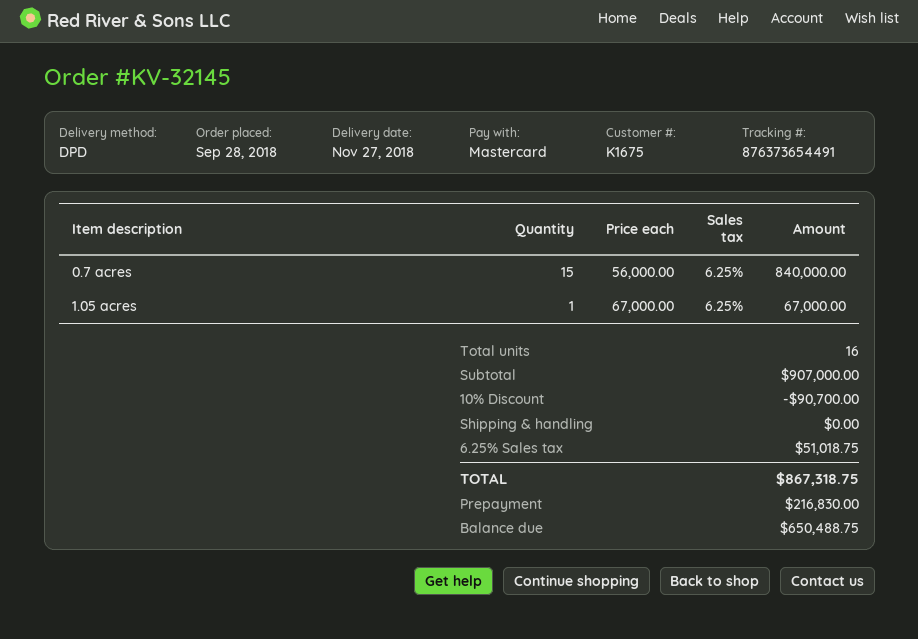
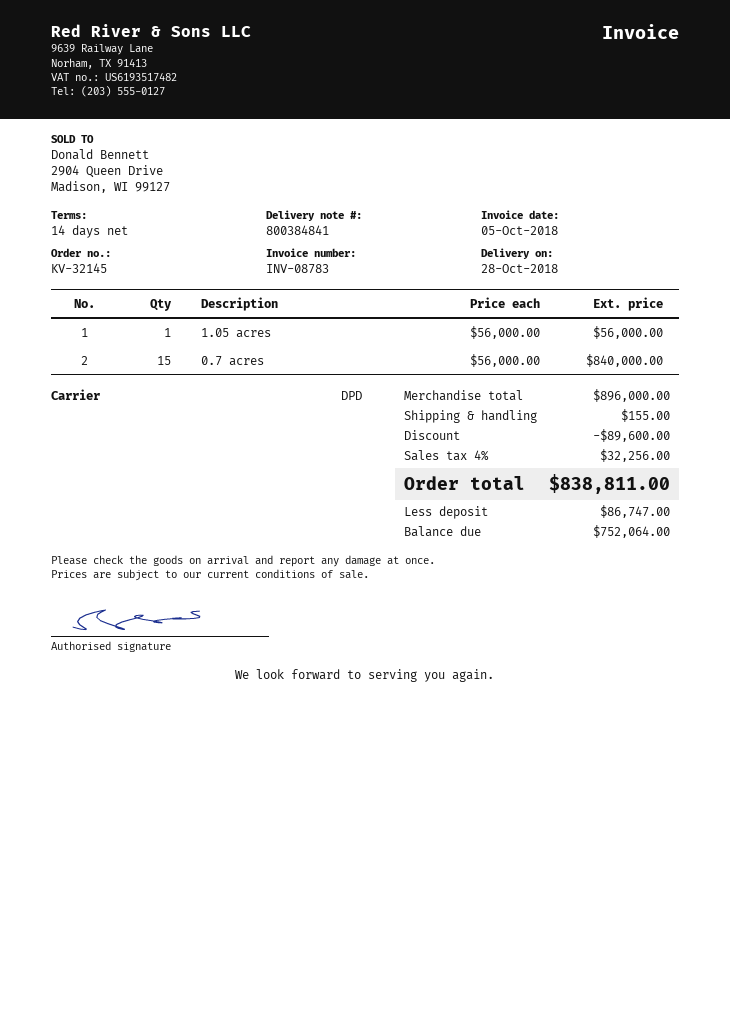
delivery date: 2018-11-27 -> 2018-10-28
1.05 acres: 1 x 67000.00 = 67000.00 -> 1 x 56000.00 = 56000.00
subtotal: 907000.00 -> 896000.00
discount: 90700.00 -> 89600.00
shipping: 0.00 -> 155.00
tax: 6.25% = 51018.75 -> 4% = 32256.00
total: 867318.75 -> 838811.00
deposit: 216830.00 -> 86747.00
balance: 650488.75 -> 752064.00

